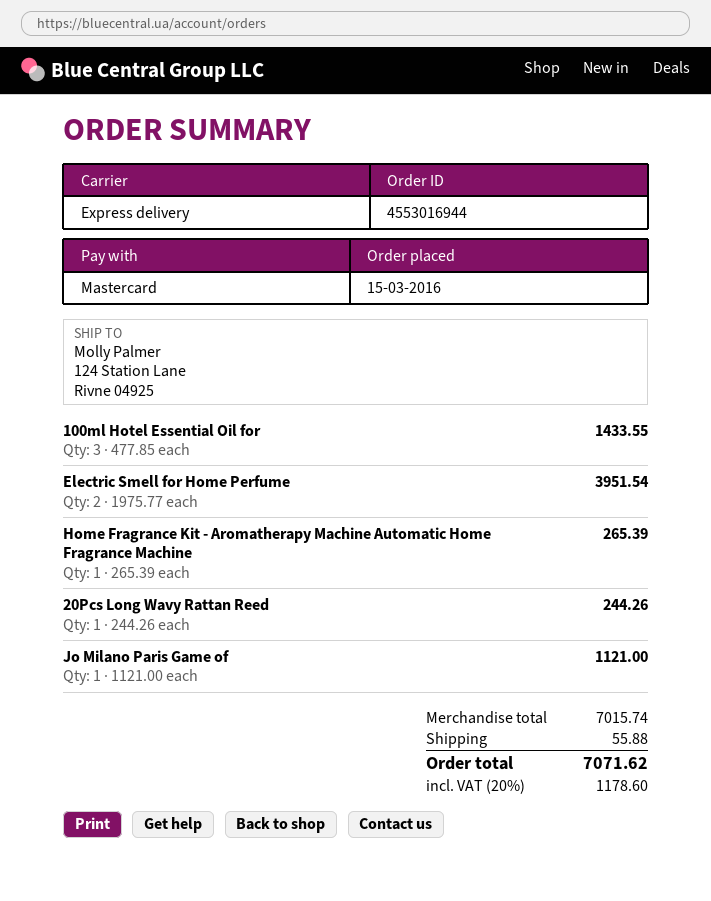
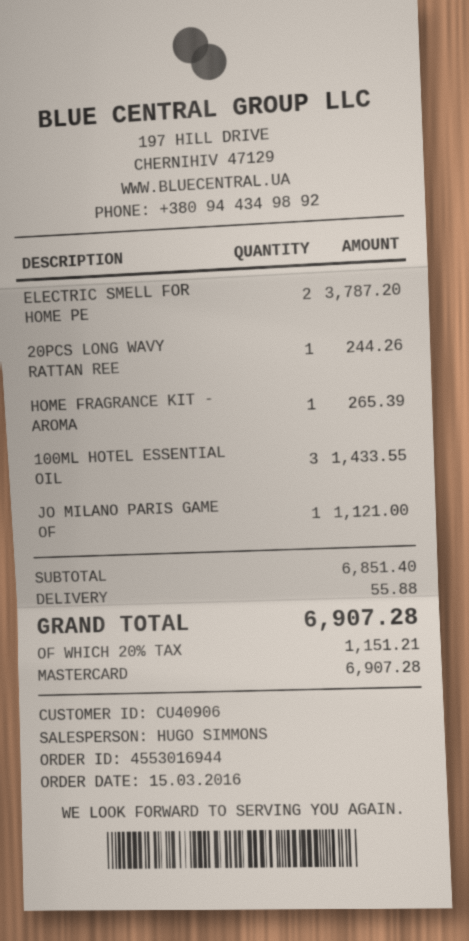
Electric Smell for Home Perfume: 2 for 3951.54 -> 2 for 3787.20
subtotal: 7015.74 -> 6851.40
tax: 20% = 1178.60 -> 20% = 1151.21
total: 7071.62 -> 6907.28

